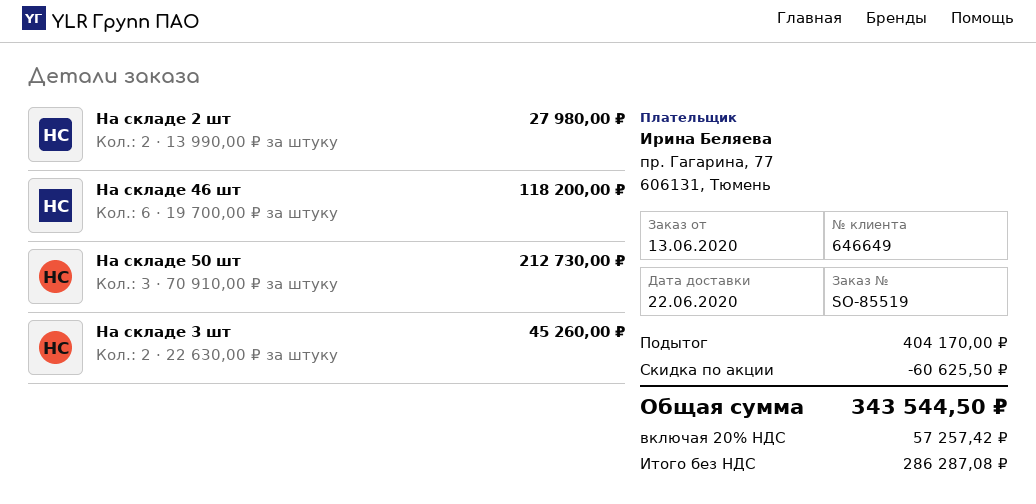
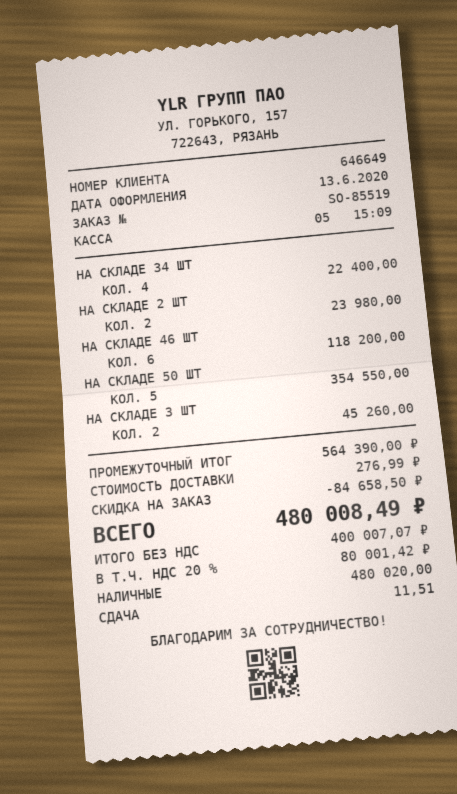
На складе 2 шт: 2 for 27980.00 -> 2 for 23980.00
На складе 50 шт: 3 for 212730.00 -> 5 for 354550.00
НА СКЛАДЕ 34 ШТ: none -> 4 for 22400.00
subtotal: 404170.00 -> 564390.00
discount: 60625.50 -> 84658.50
shipping: none -> 276.99
net: 286287.08 -> 400007.07
tax: 20% = 57257.42 -> 20% = 80001.42
total: 343544.50 -> 480008.49

